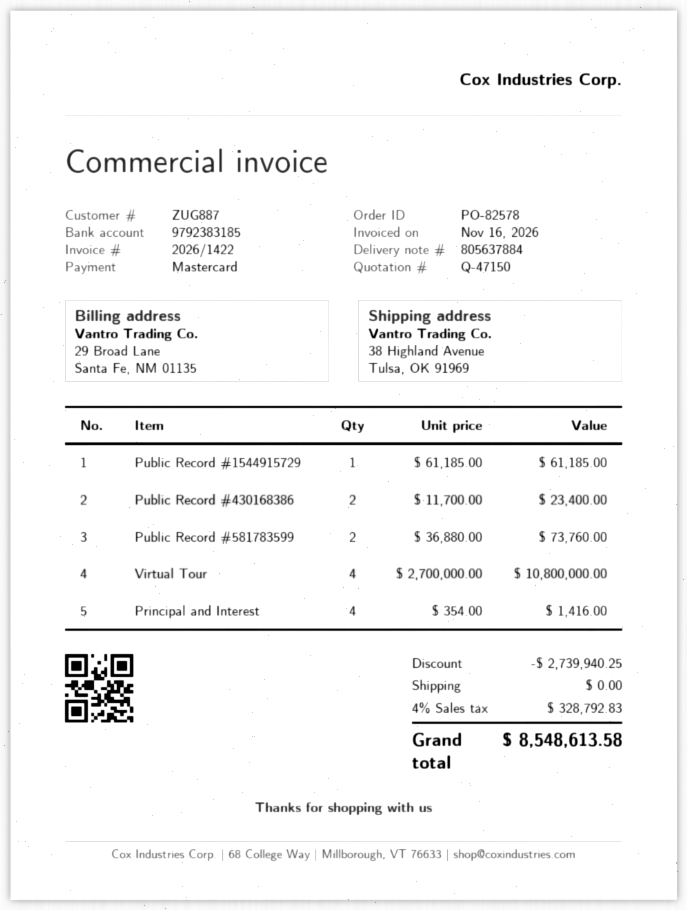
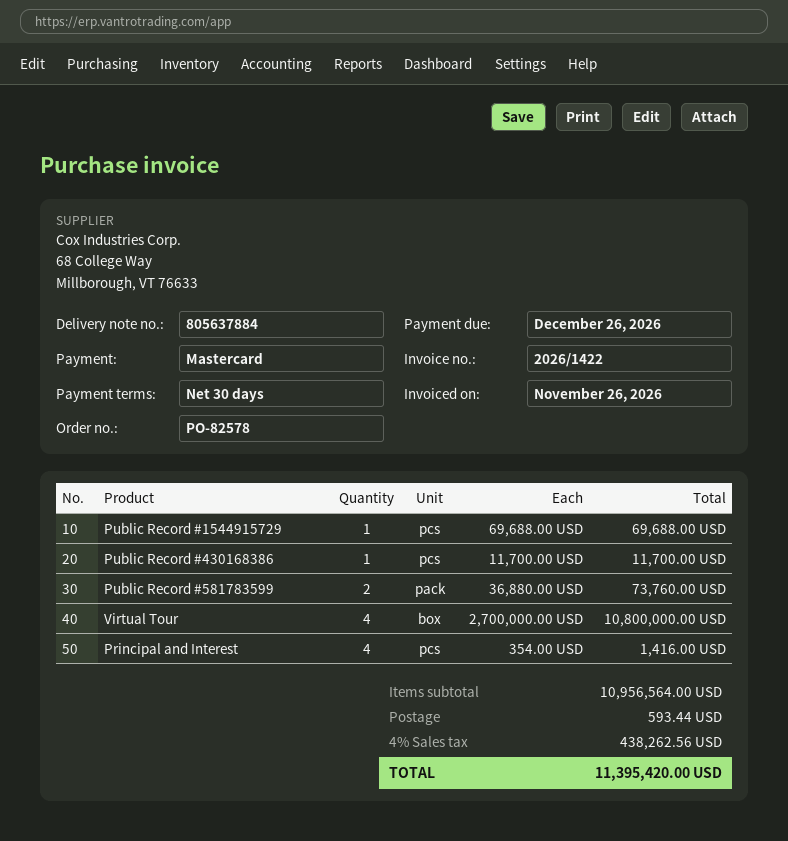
invoice date: 2026-11-16 -> 2026-11-26
Public Record #1544915729: 1 x 61185.00 = 61185.00 -> 1 x 69688.00 = 69688.00
Public Record #430168386: 2 x 11700.00 = 23400.00 -> 1 x 11700.00 = 11700.00
discount: 2739940.25 -> none
shipping: 0.00 -> 593.44
tax: 4% = 328792.83 -> 4% = 438262.56
total: 8548613.58 -> 11395420.00

